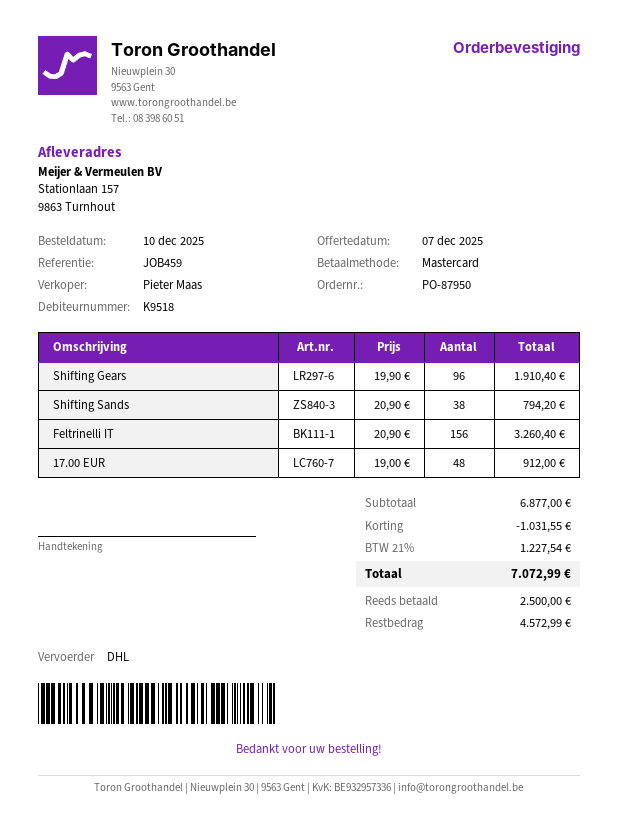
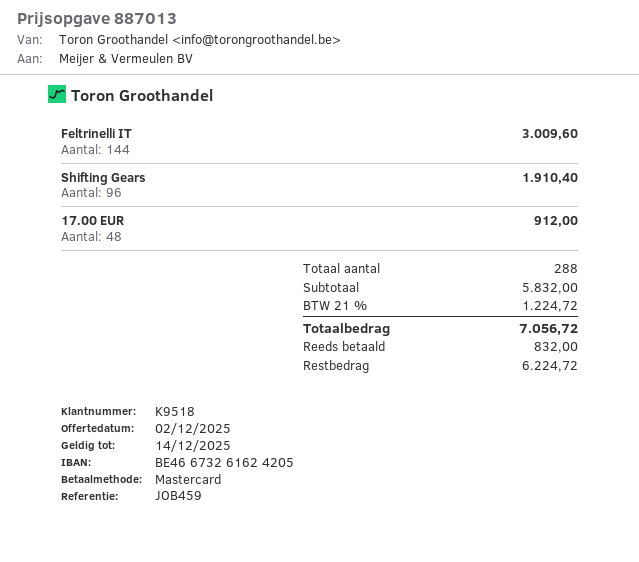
quote date: 2025-12-07 -> 2025-12-02
Shifting Sands: 38 for 794.20 -> none
Feltrinelli IT: 156 for 3260.40 -> 144 for 3009.60
subtotal: 6877.00 -> 5832.00
discount: 1031.55 -> none
tax: 21% = 1227.54 -> 21% = 1224.72
total: 7072.99 -> 7056.72
deposit: 2500.00 -> 832.00
balance: 4572.99 -> 6224.72

